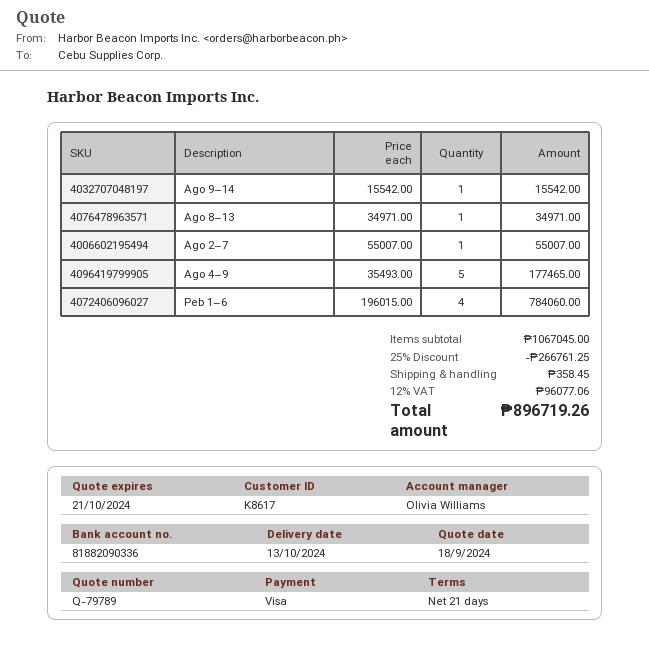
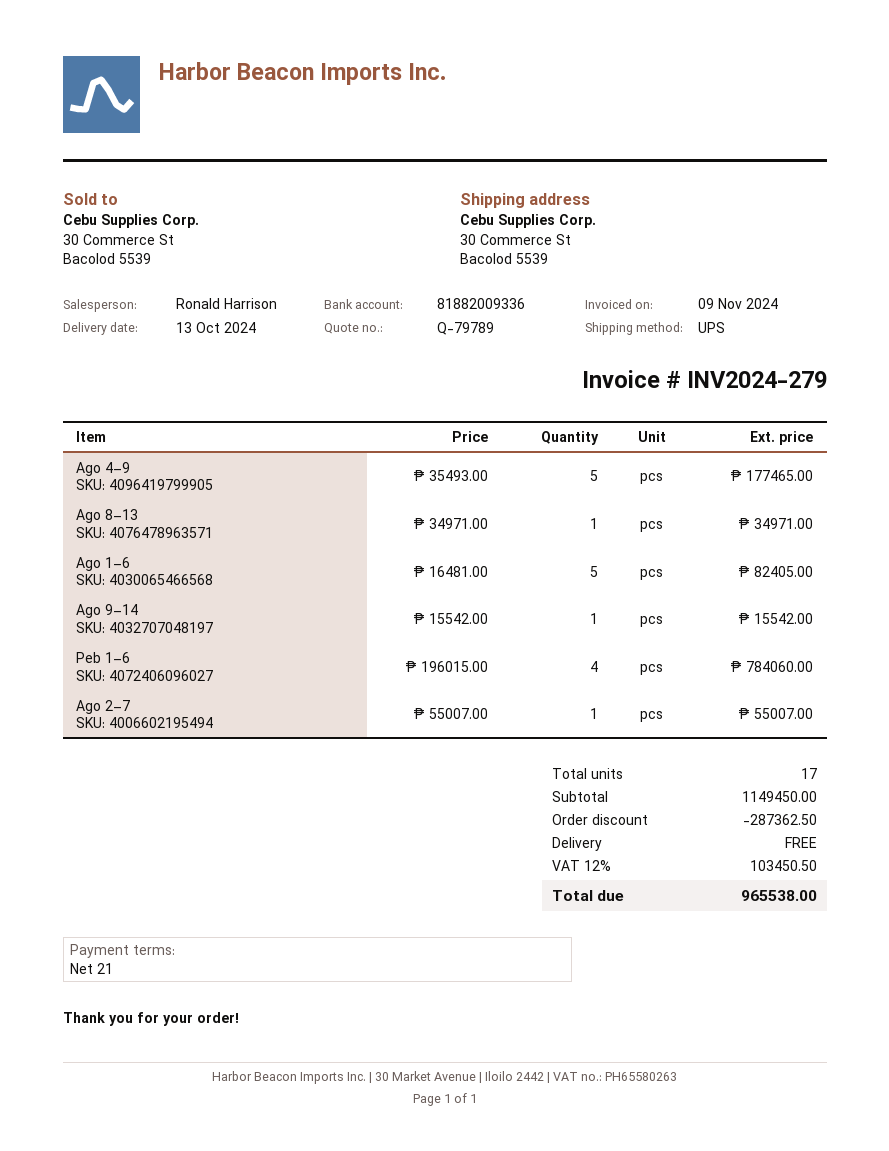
sales rep: Olivia Williams -> Ronald Harrison
bank account: 81882090336 -> 81882009336
Ago 1–6: none -> 5 x 16481.00 = 82405.00
subtotal: 1067045.00 -> 1149450.00
discount: 266761.25 -> 287362.50
shipping: 358.45 -> 0.00
tax: 12% = 96077.06 -> 12% = 103450.50
total: 896719.26 -> 965538.00

